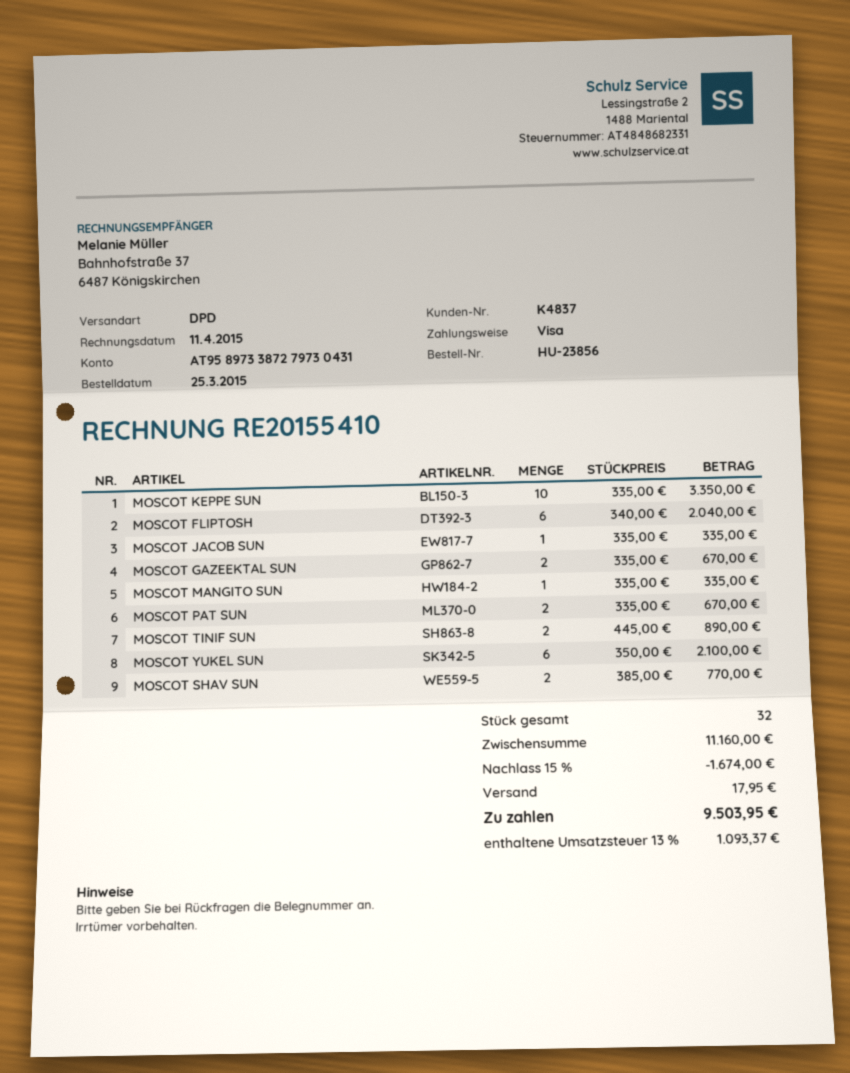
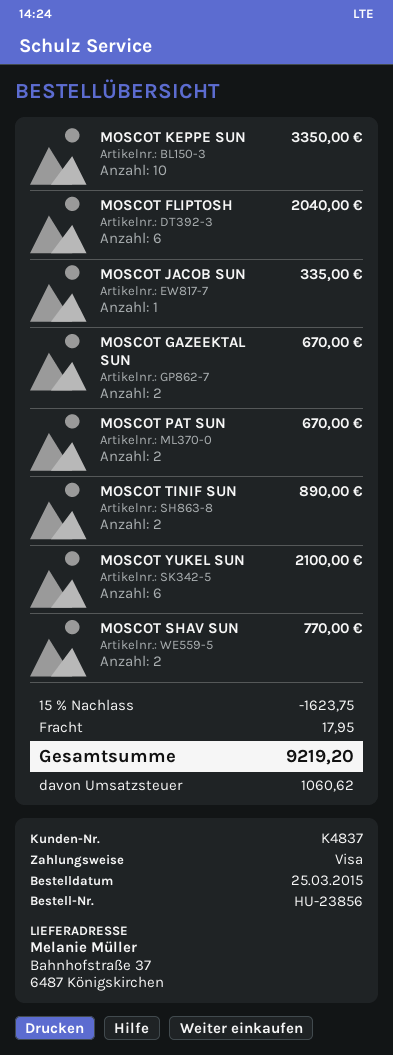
MOSCOT MANGITO SUN: 1 for 335.00 -> none
discount: 15% = 1674.00 -> 15% = 1623.75
tax: 1093.37 -> 1060.62
total: 9503.95 -> 9219.20

